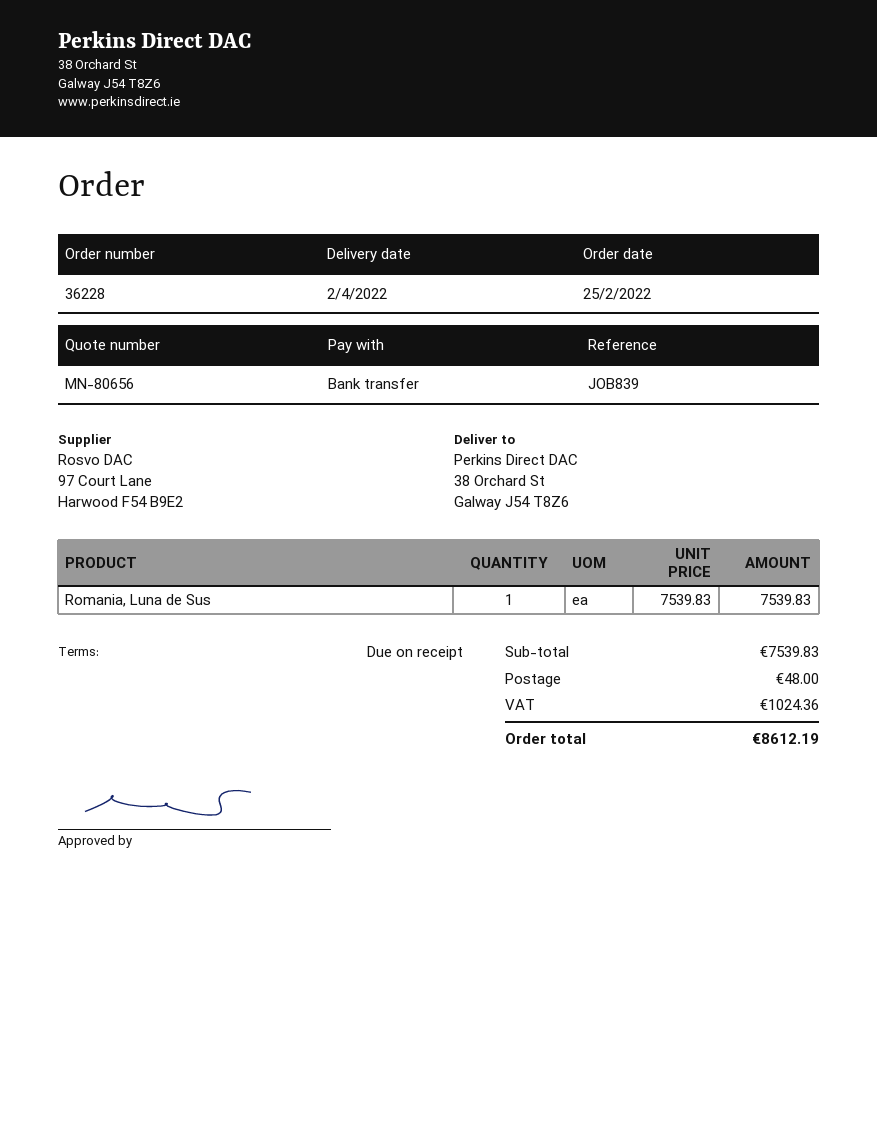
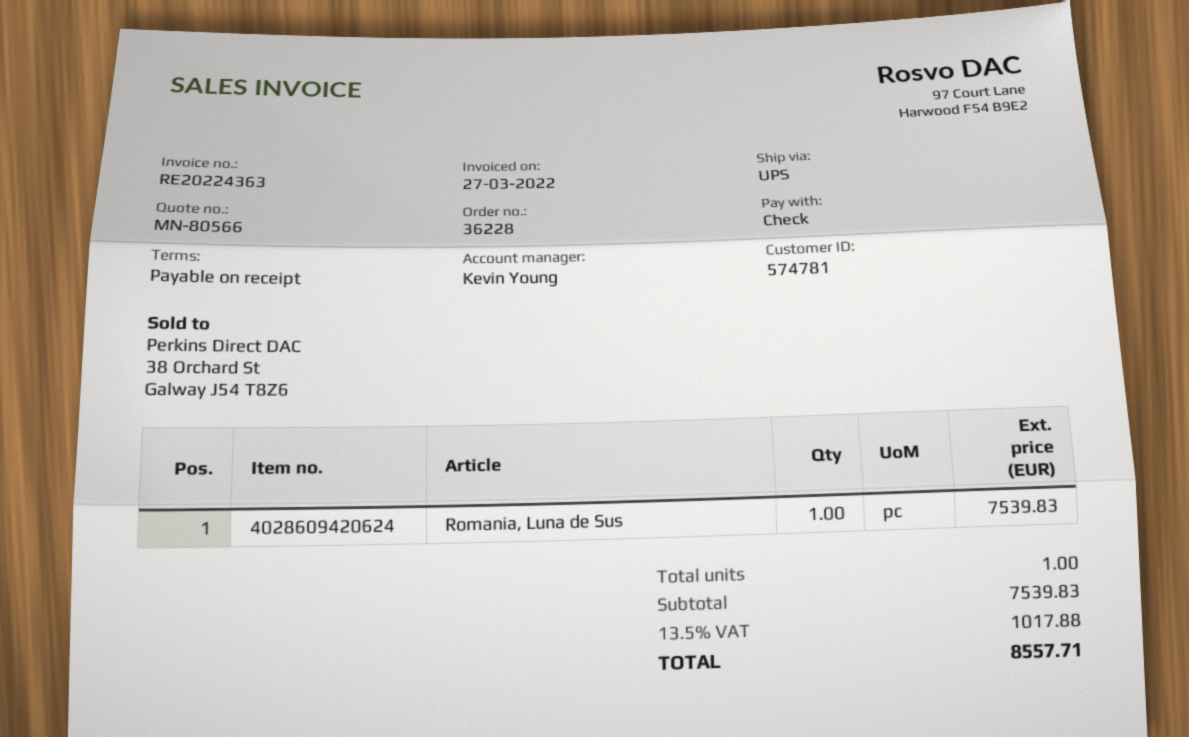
quote number: MN-80656 -> MN-80566
payment method: bank transfer -> cheque
shipping: 48.00 -> none
tax: 1024.36 -> 1017.88
total: 8612.19 -> 8557.71

